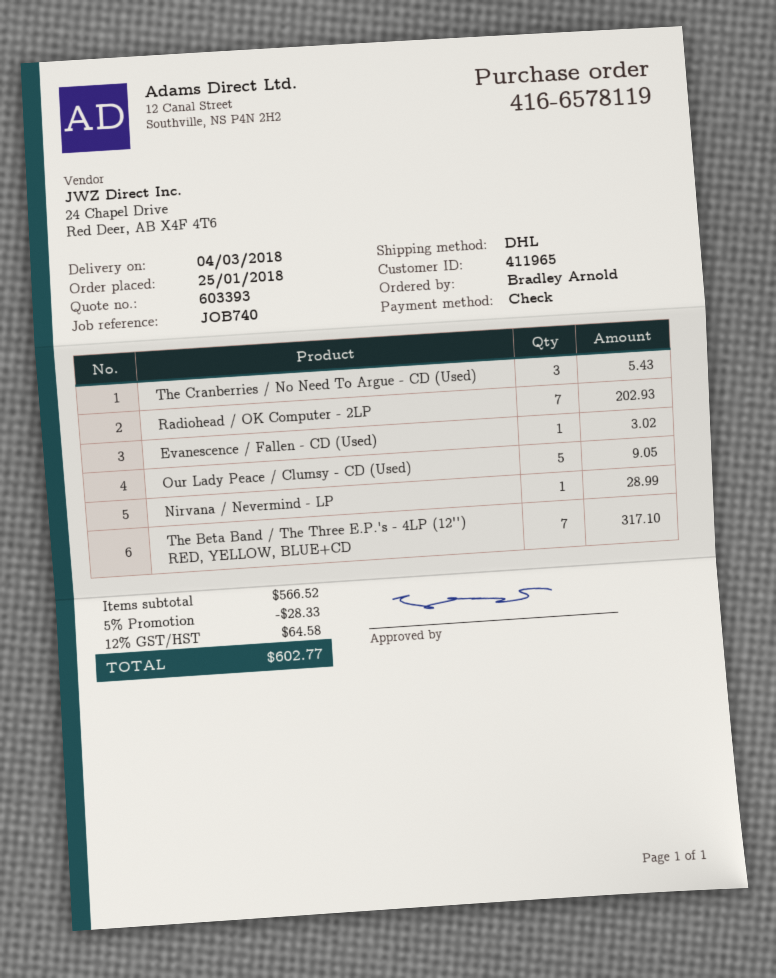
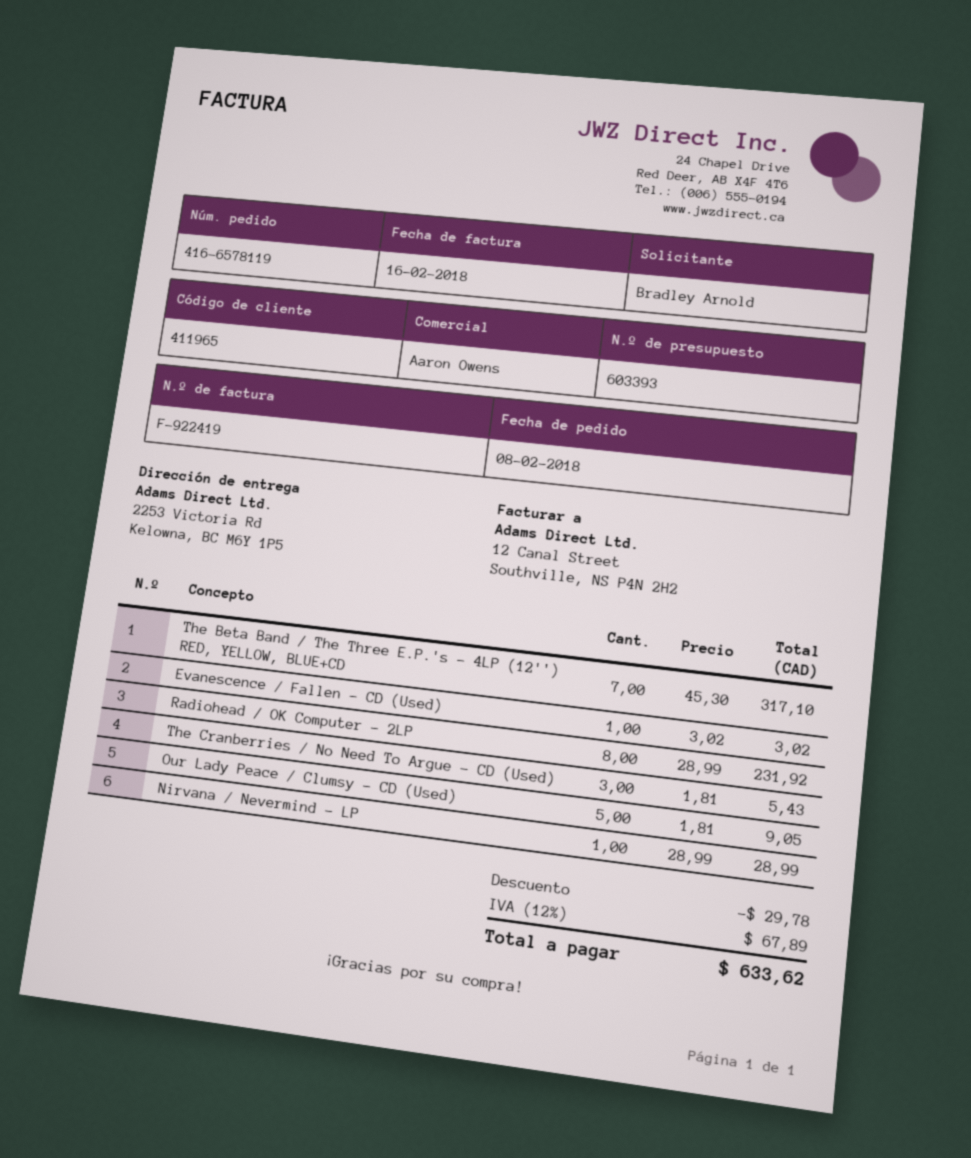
order date: 2018-01-25 -> 2018-02-08
Radiohead / OK Computer - 2LP: 7 for 202.93 -> 8 for 231.92
discount: 28.33 -> 29.78
tax: 12% = 64.58 -> 12% = 67.89
total: 602.77 -> 633.62

